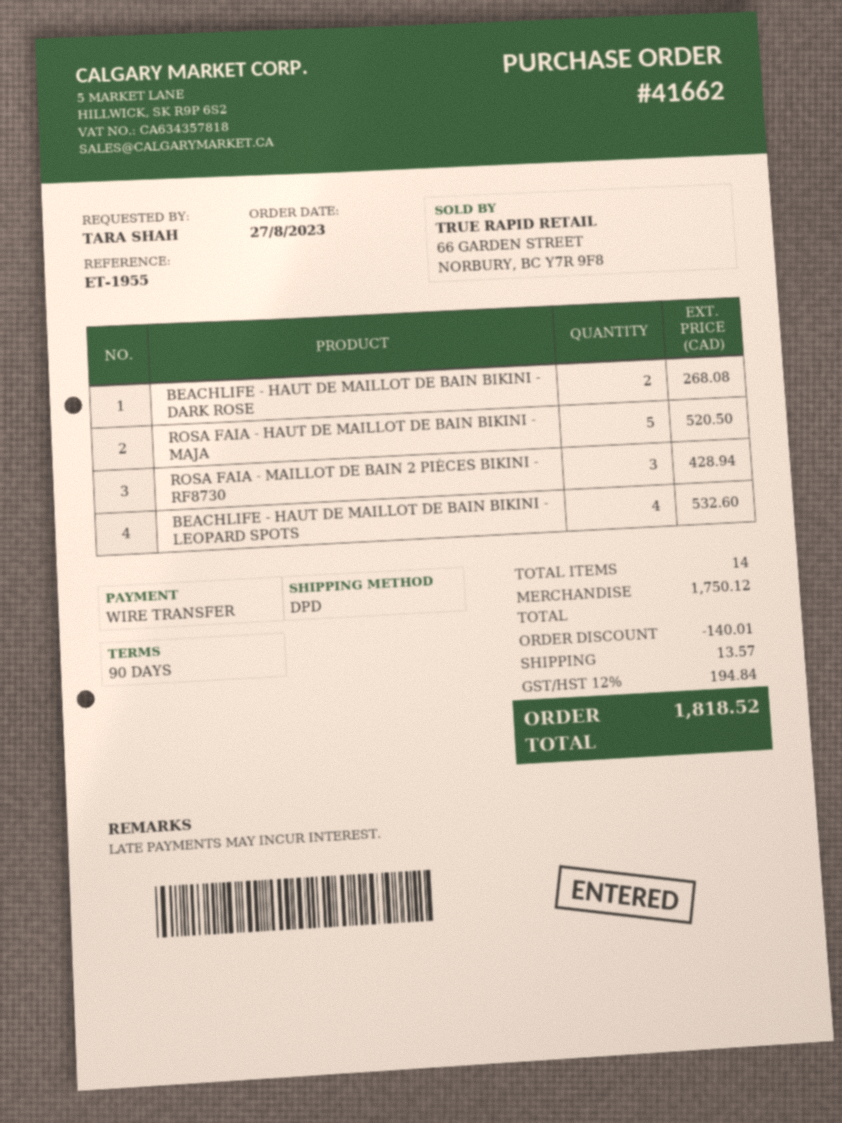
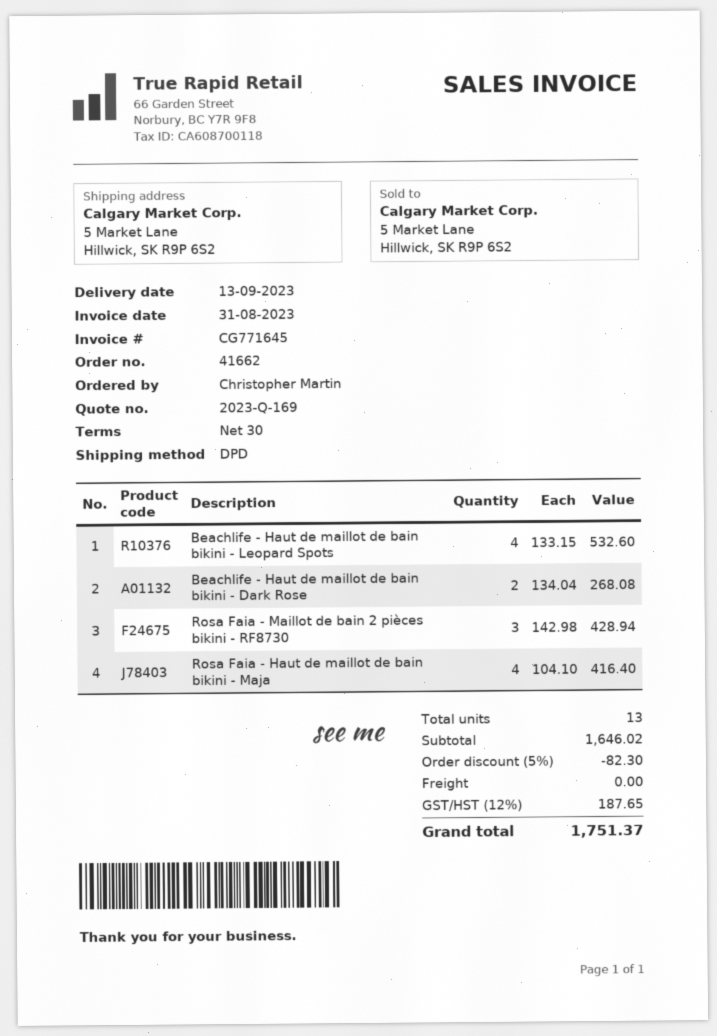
payment terms: 90 days -> 30 days
ordered by: TARA SHAH -> Christopher Martin
ROSA FAIA - HAUT DE MAILLOT DE BAIN BIKINI - MAJA: 5 for 520.50 -> 4 for 416.40
total quantity: 14 -> 13
subtotal: 1750.12 -> 1646.02
discount: 140.01 -> 82.30
shipping: 13.57 -> 0.00
tax: 12% = 194.84 -> 12% = 187.65
total: 1818.52 -> 1751.37

